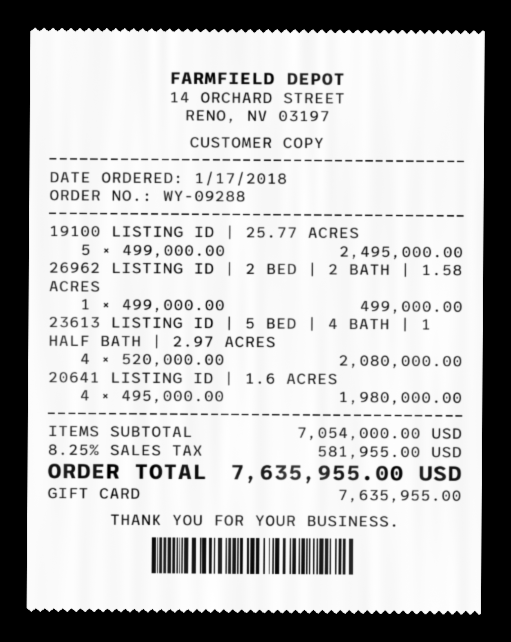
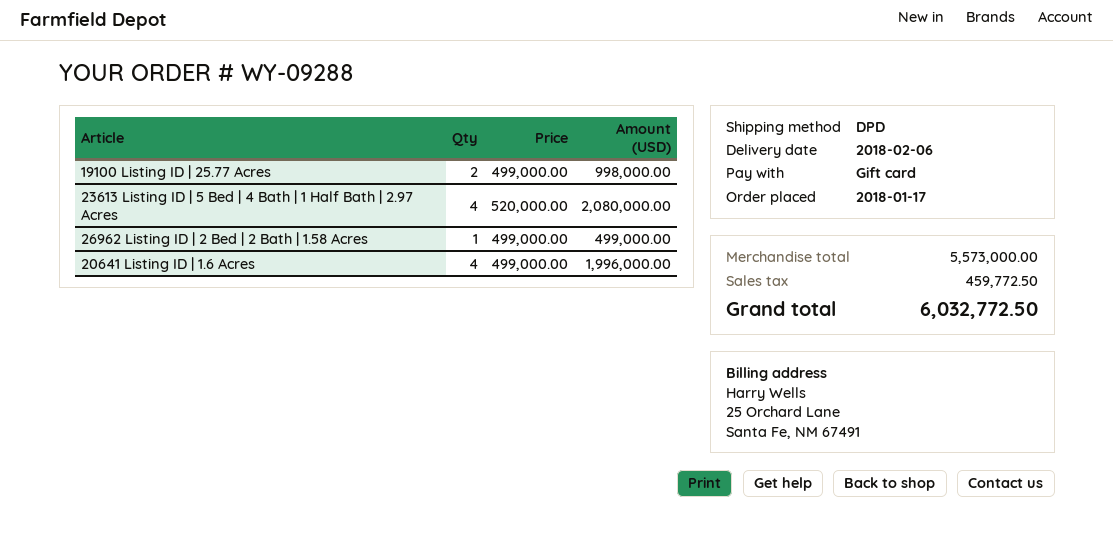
19100 LISTING ID | 25.77 ACRES: 5 x 499000.00 = 2495000.00 -> 2 x 499000.00 = 998000.00
20641 LISTING ID | 1.6 ACRES: 4 x 495000.00 = 1980000.00 -> 4 x 499000.00 = 1996000.00
subtotal: 7054000.00 -> 5573000.00
tax: 581955.00 -> 459772.50
total: 7635955.00 -> 6032772.50

